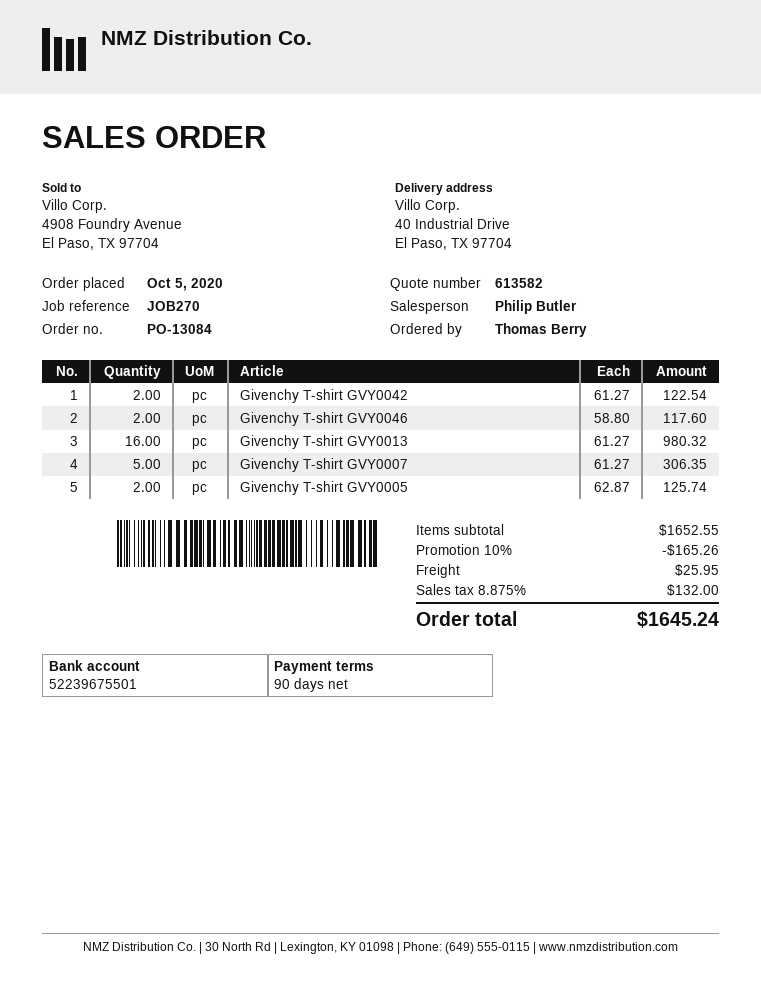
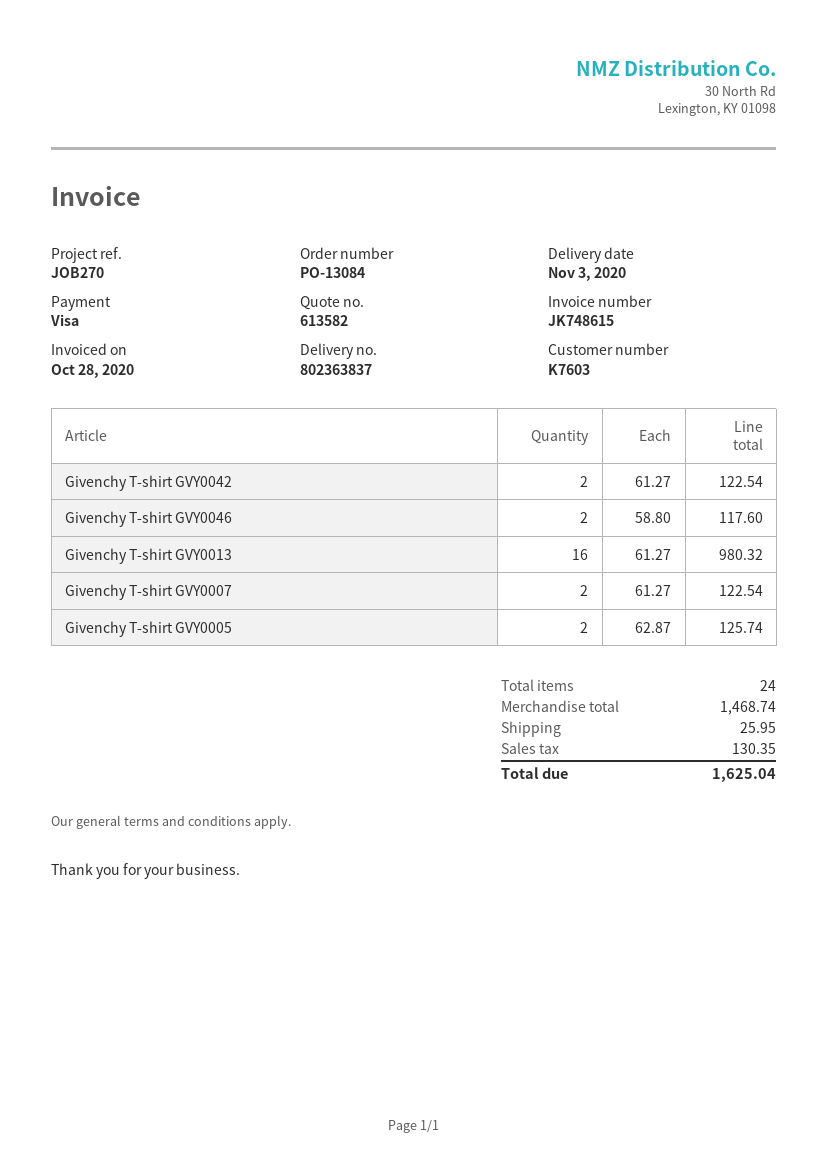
Givenchy T-shirt GVY0007: 5 x 61.27 = 306.35 -> 2 x 61.27 = 122.54
subtotal: 1652.55 -> 1468.74
discount: 10% = 165.26 -> none
tax: 132.00 -> 130.35
total: 1645.24 -> 1625.04

